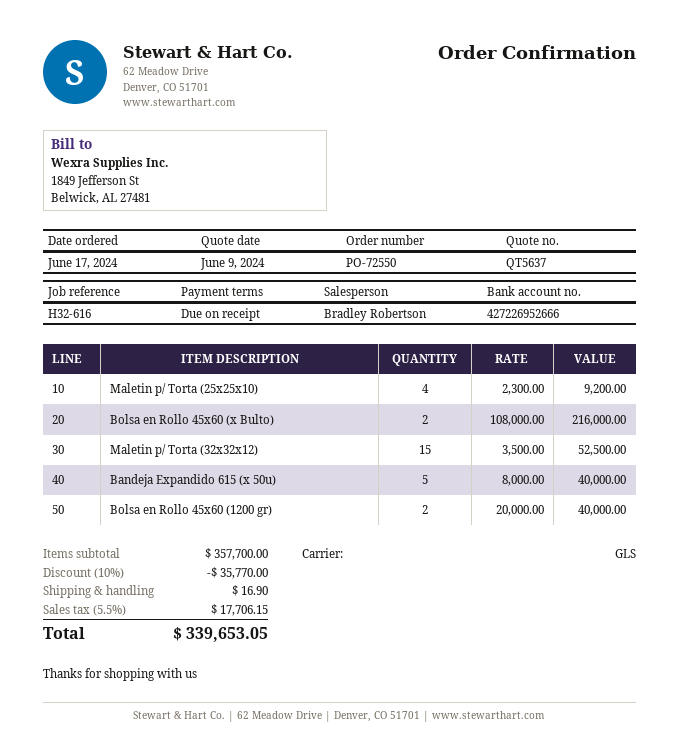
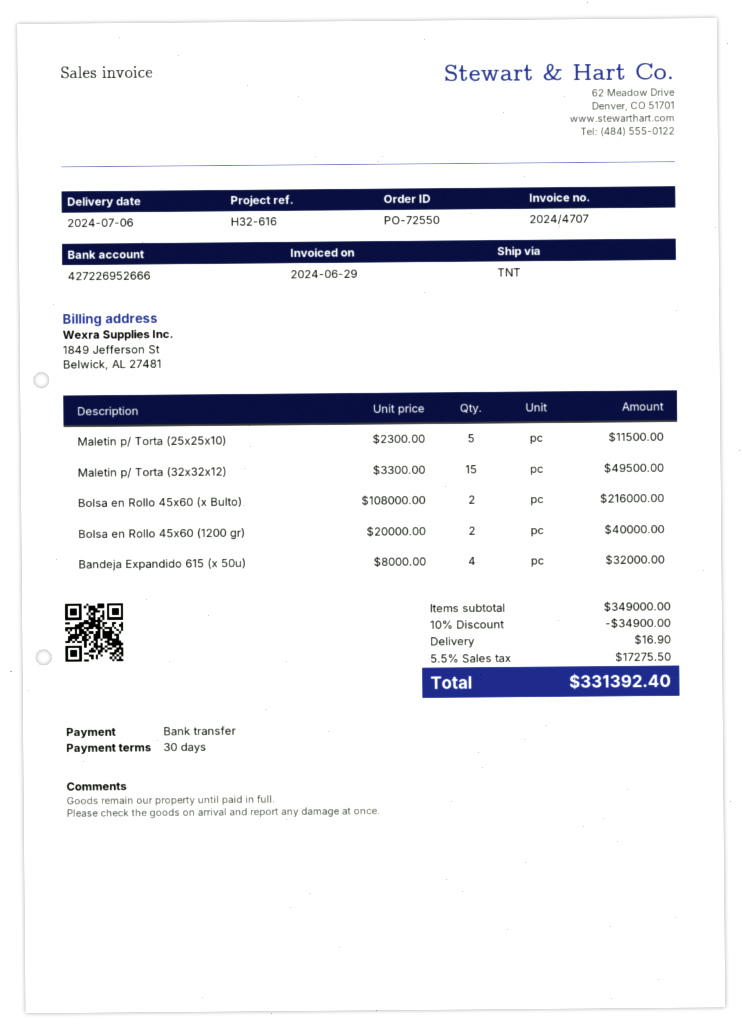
payment terms: on receipt -> 30 days
shipping method: GLS -> TNT
Maletin p/ Torta (25x25x10): 4 x 2300.00 = 9200.00 -> 5 x 2300.00 = 11500.00
Maletin p/ Torta (32x32x12): 15 x 3500.00 = 52500.00 -> 15 x 3300.00 = 49500.00
Bandeja Expandido 615 (x 50u): 5 x 8000.00 = 40000.00 -> 4 x 8000.00 = 32000.00
subtotal: 357700.00 -> 349000.00
discount: 10% = 35770.00 -> 10% = 34900.00
tax: 5.5% = 17706.15 -> 5.5% = 17275.50
total: 339653.05 -> 331392.40

